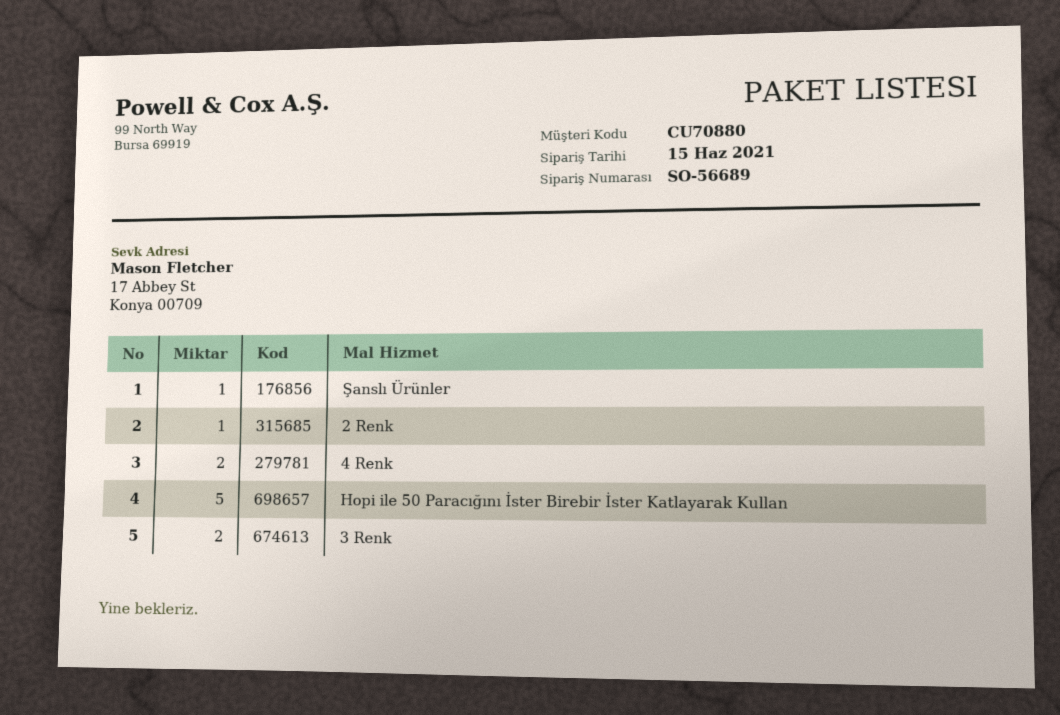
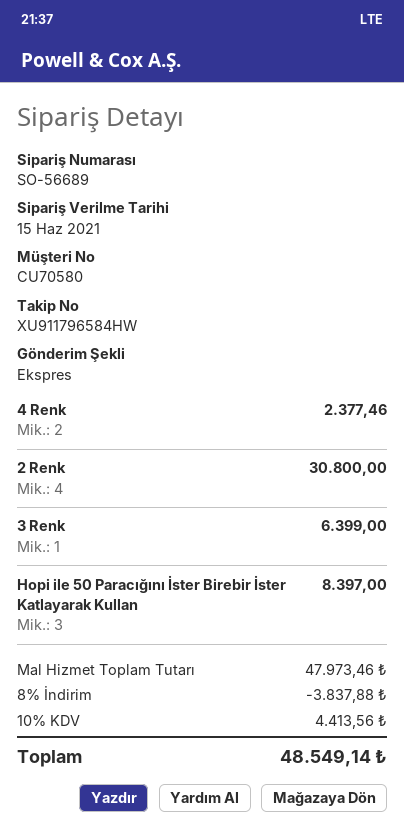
customer number: CU70880 -> CU70580
Şanslı Ürünler: 1 -> none
2 Renk: 1 -> 4
Hopi ile 50 Paracığını İster Birebir İster Katlayarak Kullan: 5 -> 3
3 Renk: 2 -> 1

